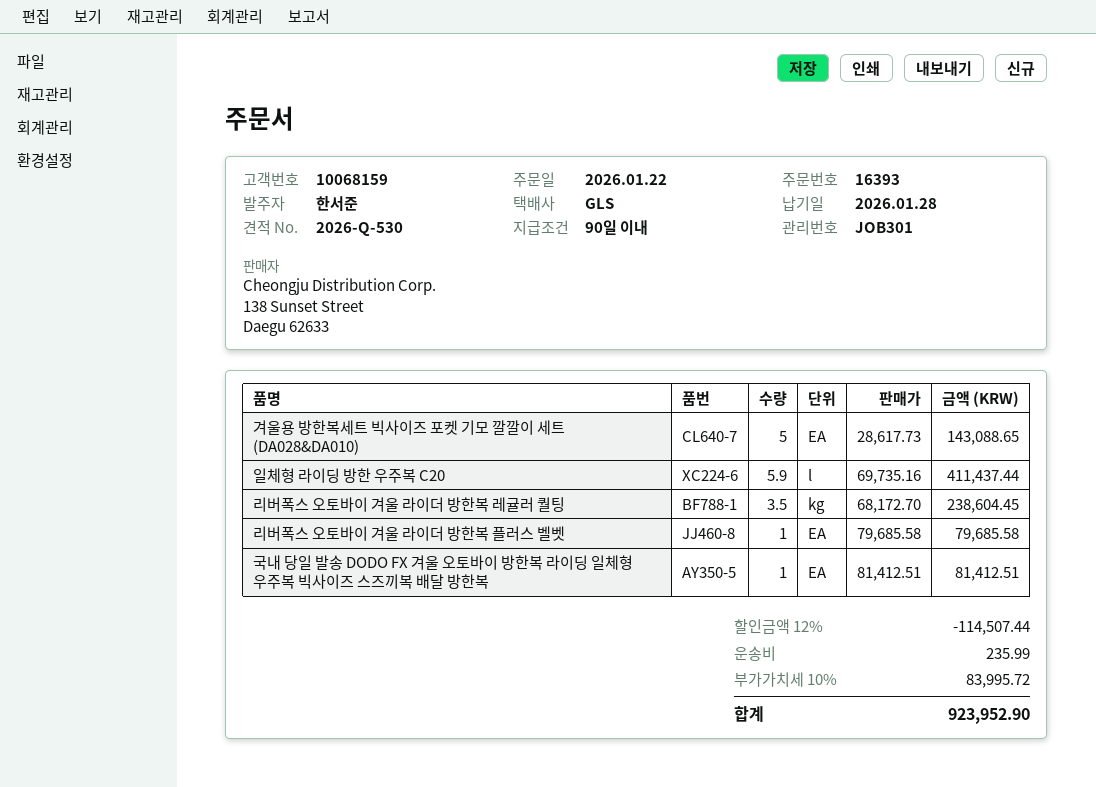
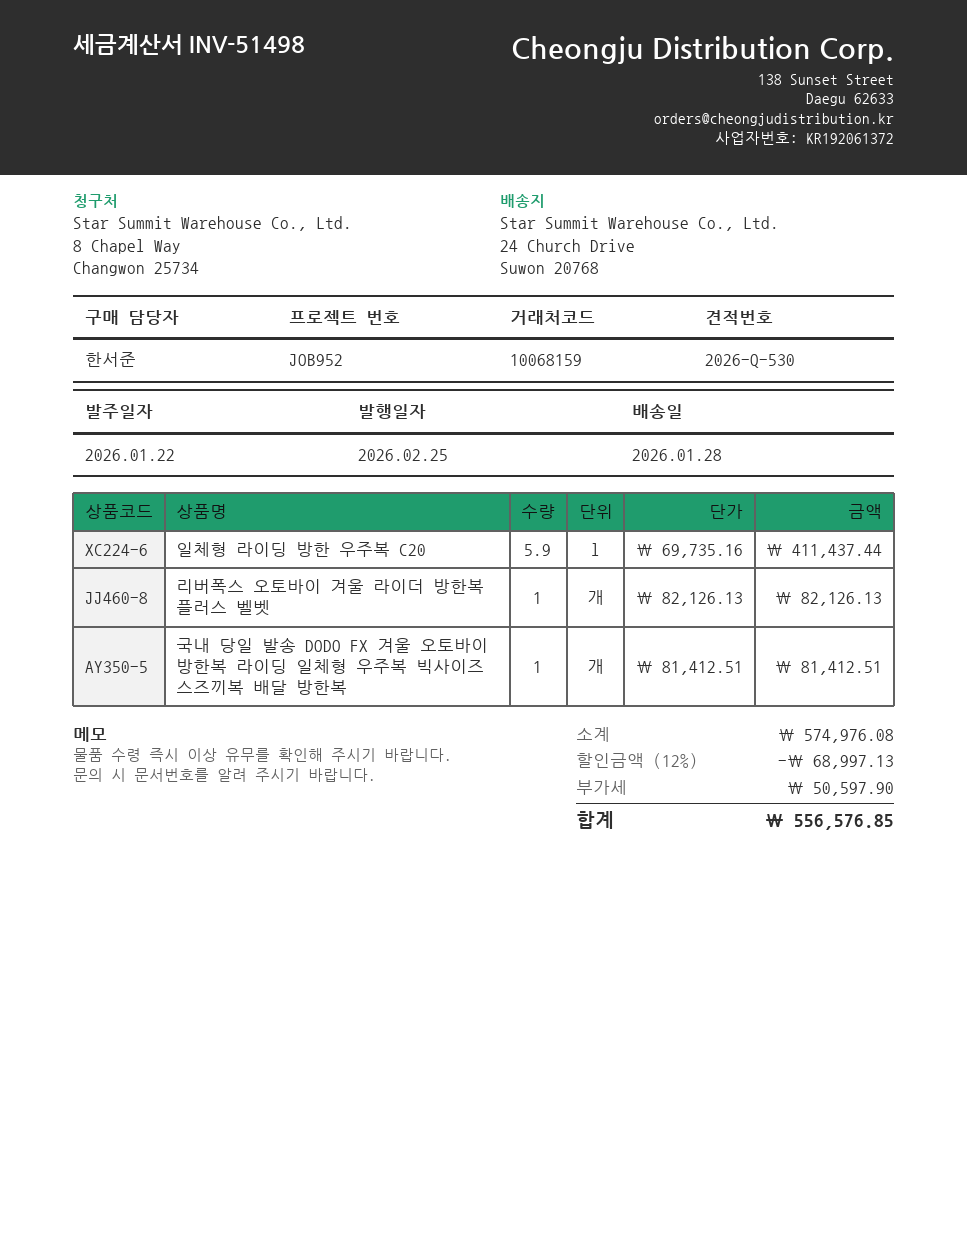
reference: JOB301 -> JOB952
겨울용 방한복세트 빅사이즈 포켓 기모 깔깔이 세트 (DA028&DA010): 5 x 28617.73 = 143088.65 -> none
리버폭스 오토바이 겨울 라이더 방한복 레귤러 퀄팅: 3.5 x 68172.70 = 238604.45 -> none
리버폭스 오토바이 겨울 라이더 방한복 플러스 벨벳: 1 x 79685.58 = 79685.58 -> 1 x 82126.13 = 82126.13
discount: 12% = 114507.44 -> 12% = 68997.13
shipping: 235.99 -> none
tax: 83995.72 -> 50597.90
total: 923952.90 -> 556576.85

